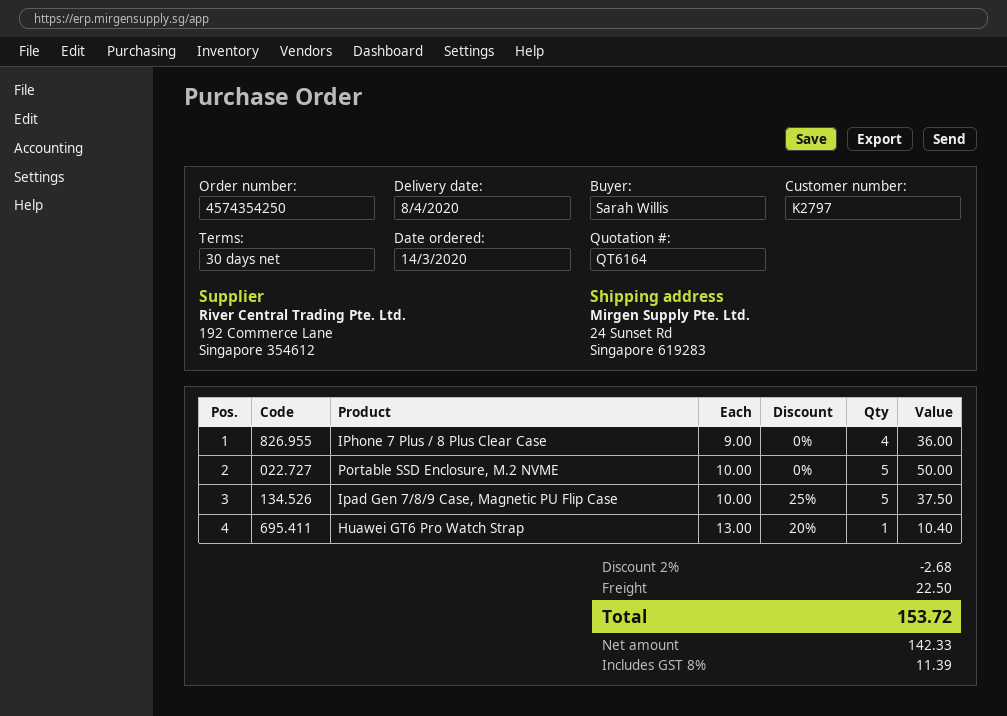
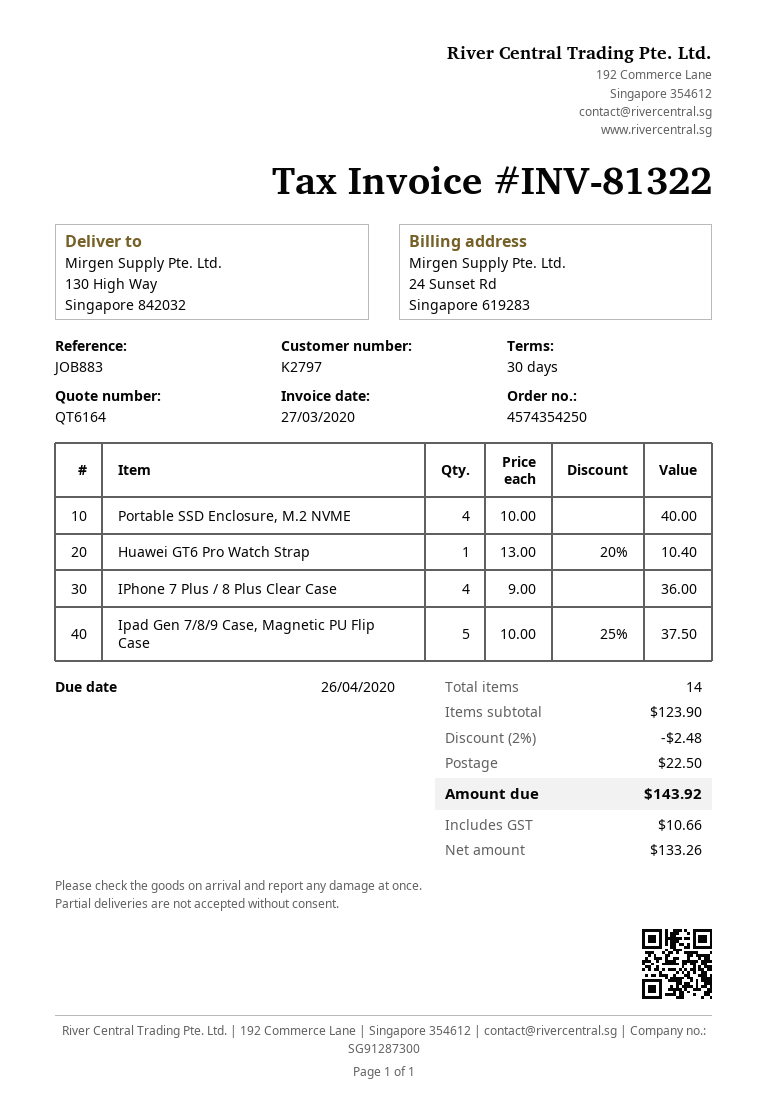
ship to: 24 Sunset Rd, Singapore 619283 -> 130 High Way, Singapore 842032
Portable SSD Enclosure, M.2 NVME: 5 x 10.00 = 50.00 -> 4 x 10.00 = 40.00
discount: 2% = 2.68 -> 2% = 2.48
net: 142.33 -> 133.26
tax: 11.39 -> 10.66
total: 153.72 -> 143.92

